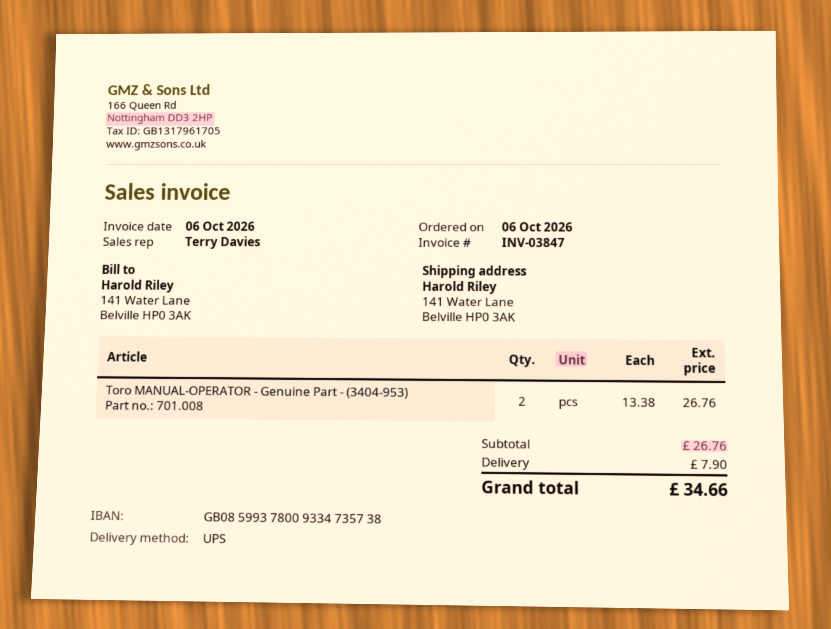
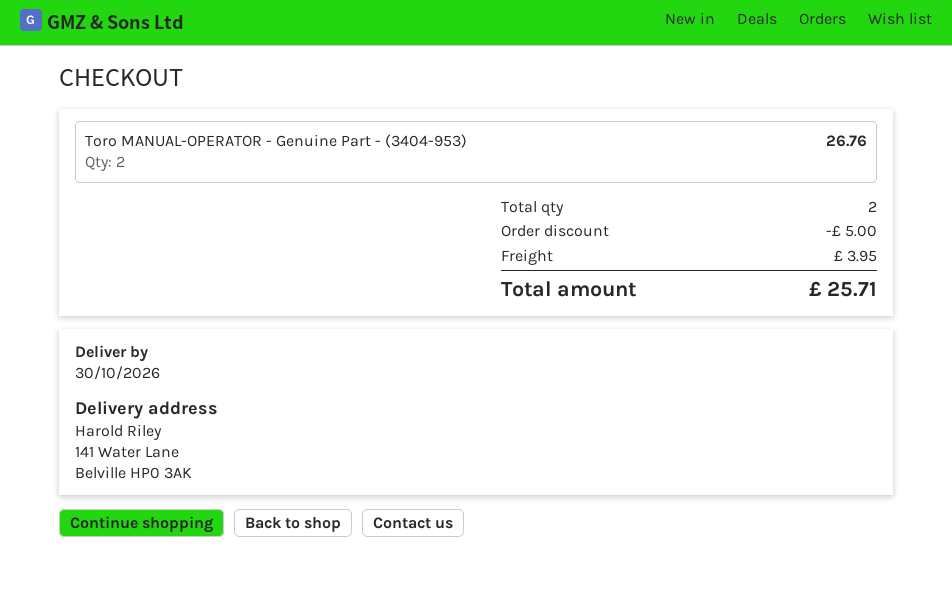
discount: none -> 5.00
shipping: 7.90 -> 3.95
total: 34.66 -> 25.71

